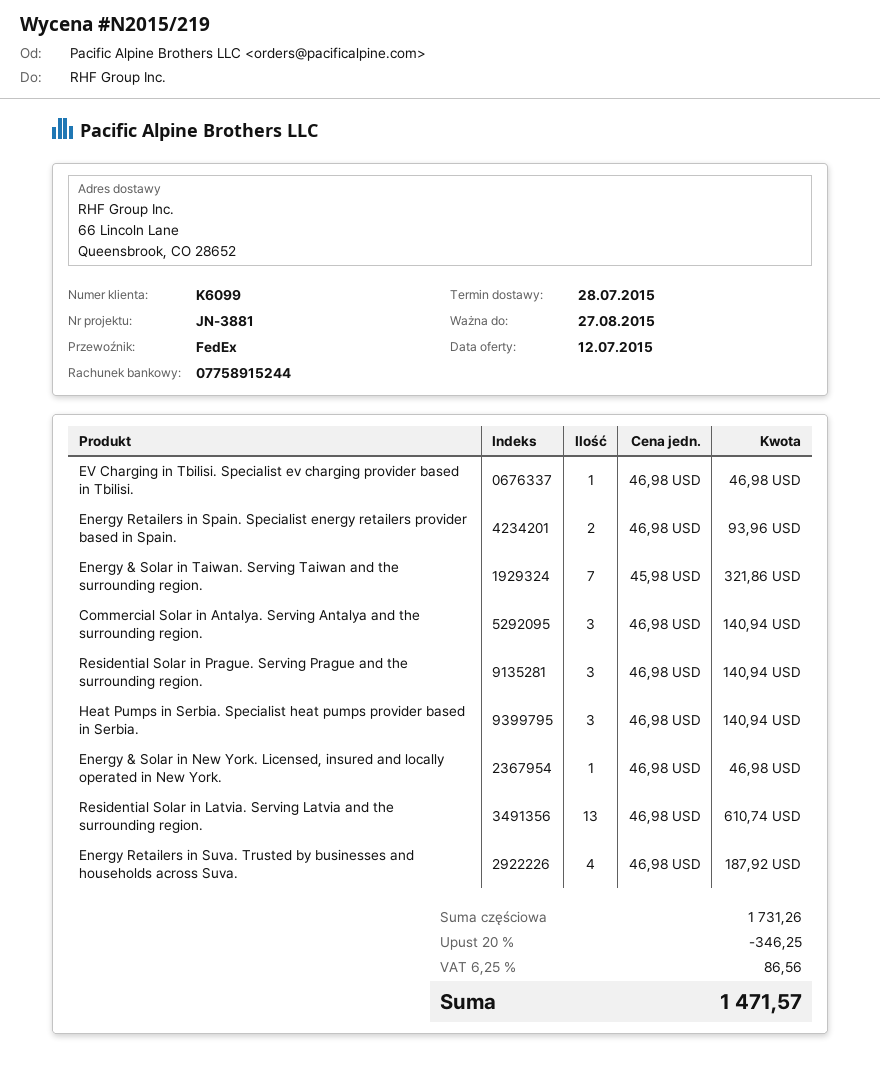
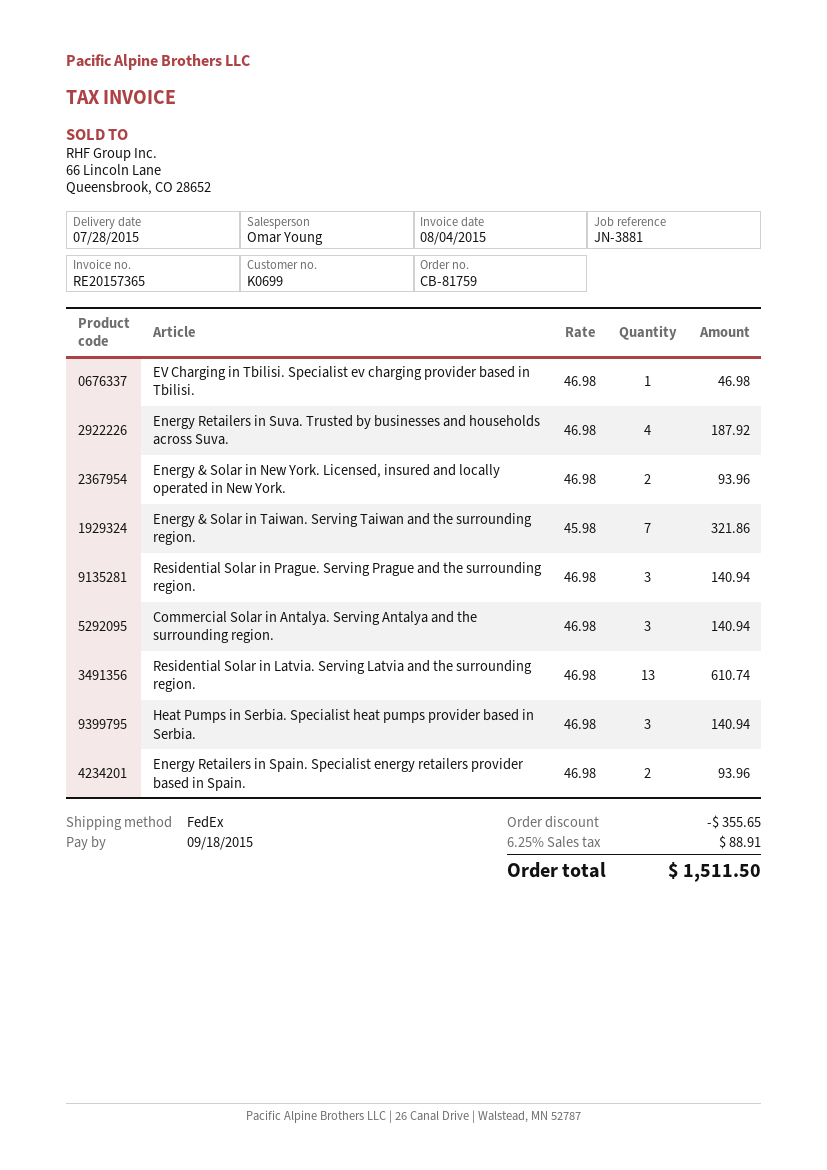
customer number: K6099 -> K0699
Energy & Solar in New York. Licensed, insured and locally operated in New York.: 1 x 46.98 = 46.98 -> 2 x 46.98 = 93.96
discount: 346.25 -> 355.65
tax: 6.25% = 86.56 -> 6.25% = 88.91
total: 1471.57 -> 1511.50

